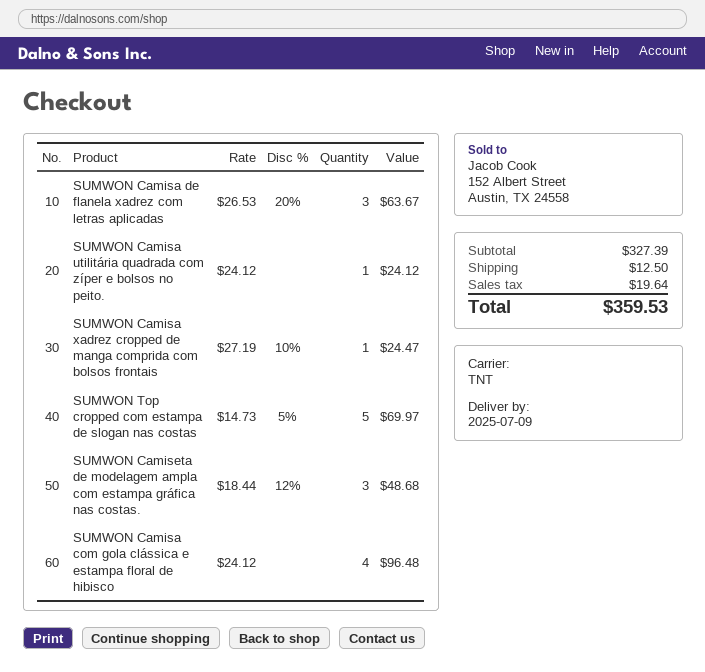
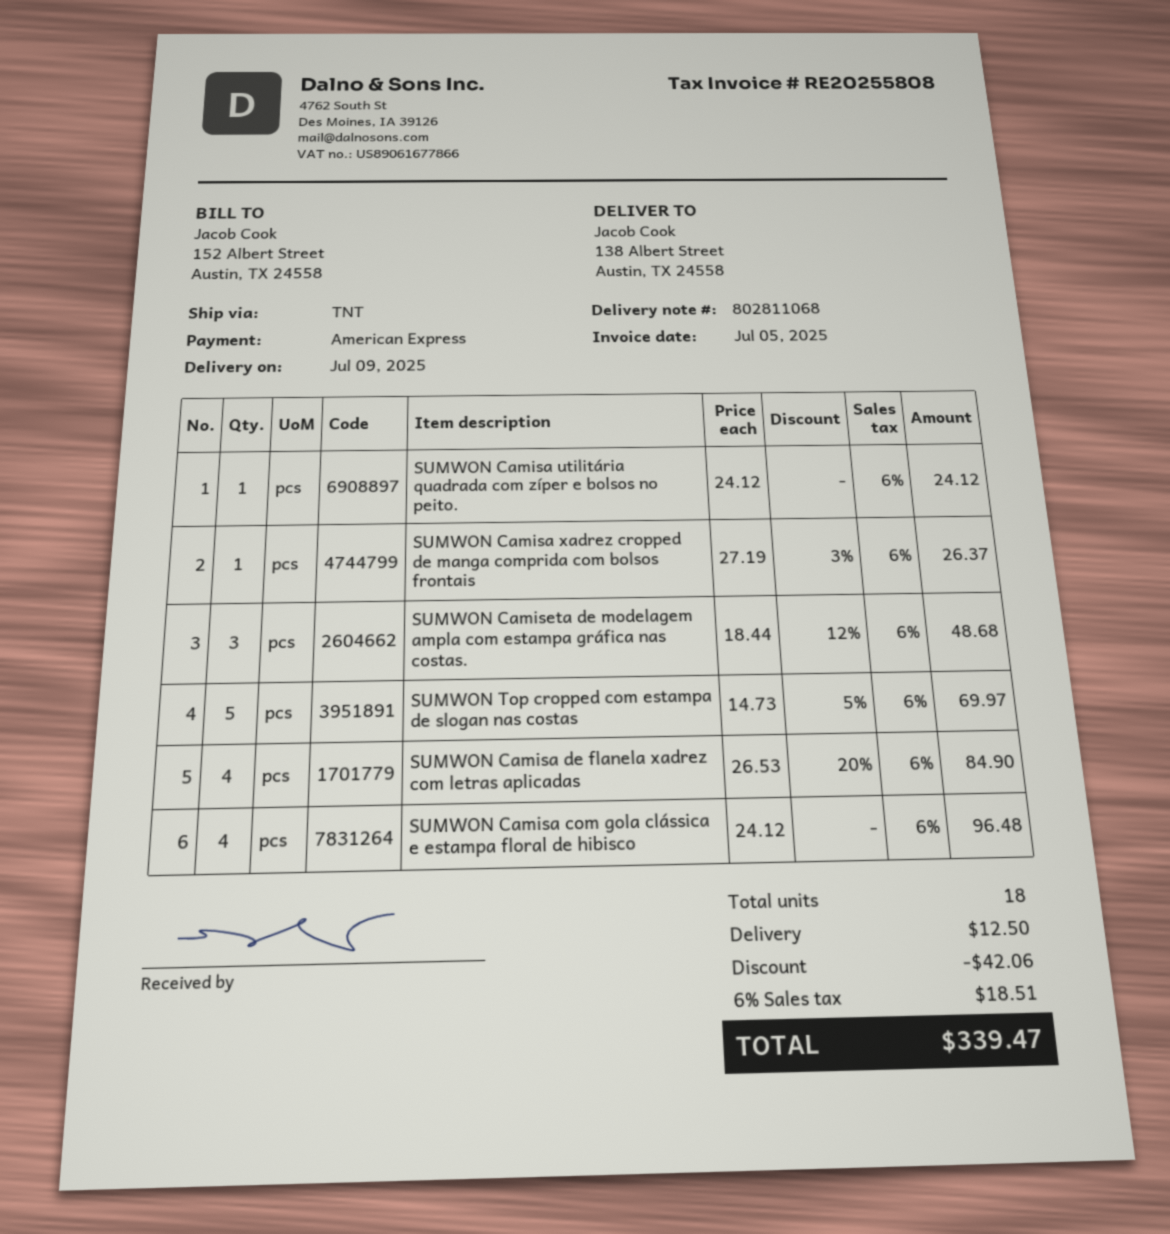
SUMWON Camisa de flanela xadrez com letras aplicadas: 3 x 26.53 - 20% = 63.67 -> 4 x 26.53 - 20% = 84.90
SUMWON Camisa xadrez cropped de manga comprida com bolsos frontais: 1 x 27.19 - 10% = 24.47 -> 1 x 27.19 - 3% = 26.37
discount: none -> 42.06
tax: 19.64 -> 18.51
total: 359.53 -> 339.47

